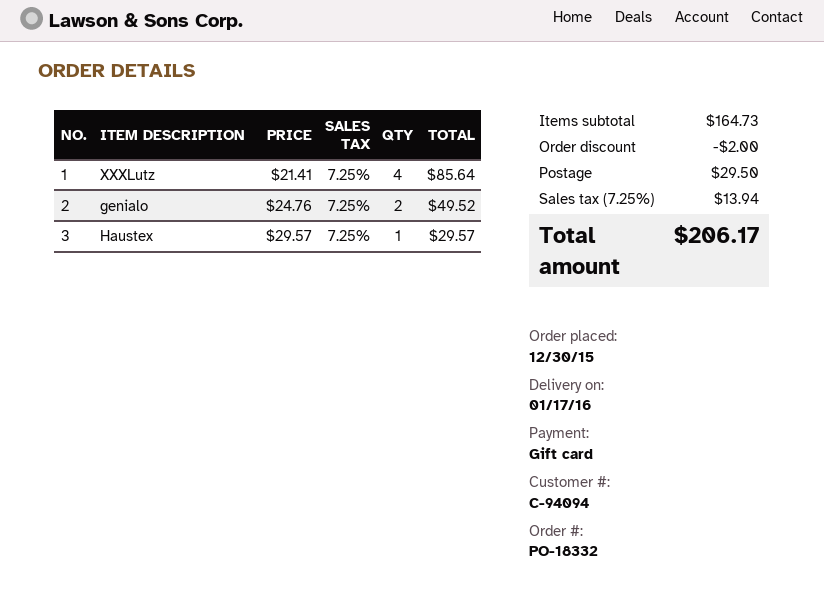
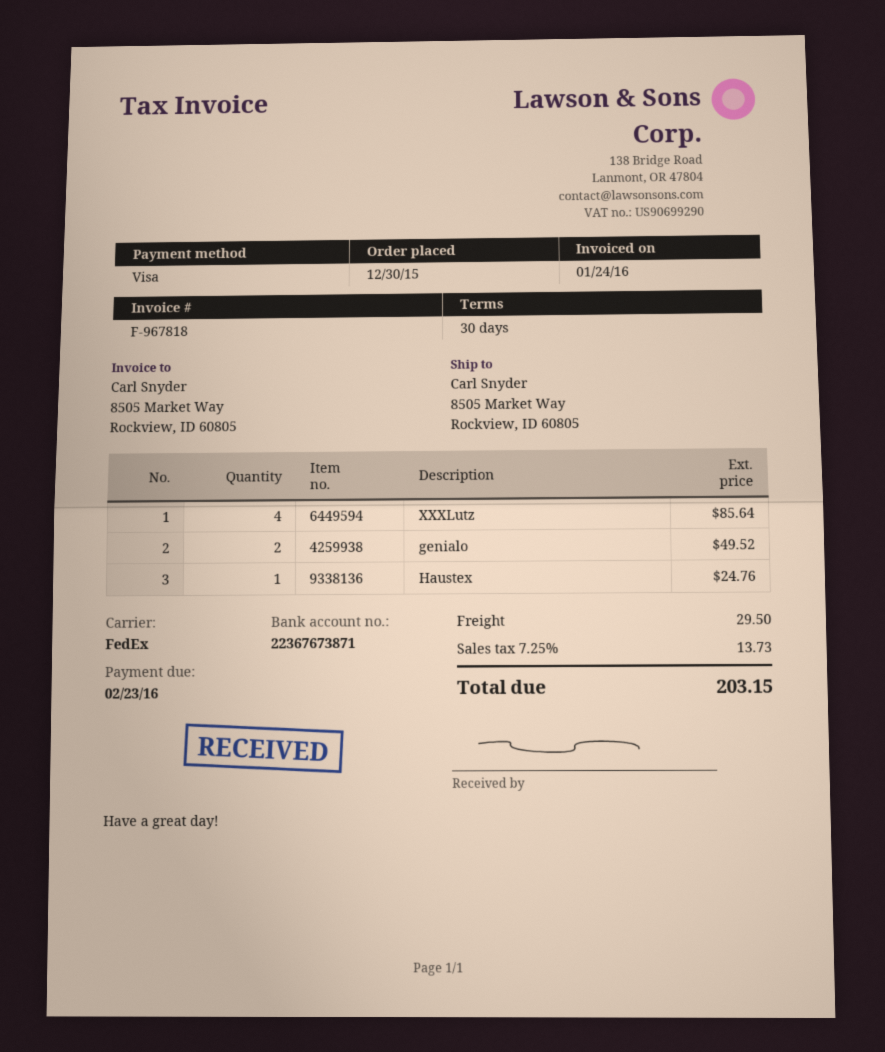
payment method: gift card -> Visa
Haustex: 1 for 29.57 -> 1 for 24.76
discount: 2.00 -> none
tax: 7.25% = 13.94 -> 7.25% = 13.73
total: 206.17 -> 203.15

